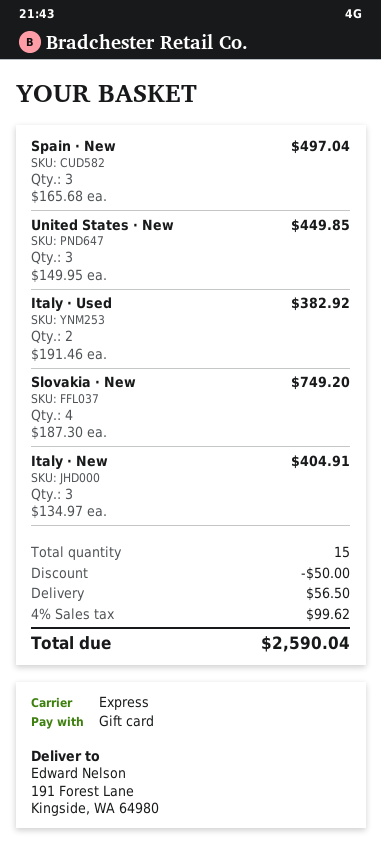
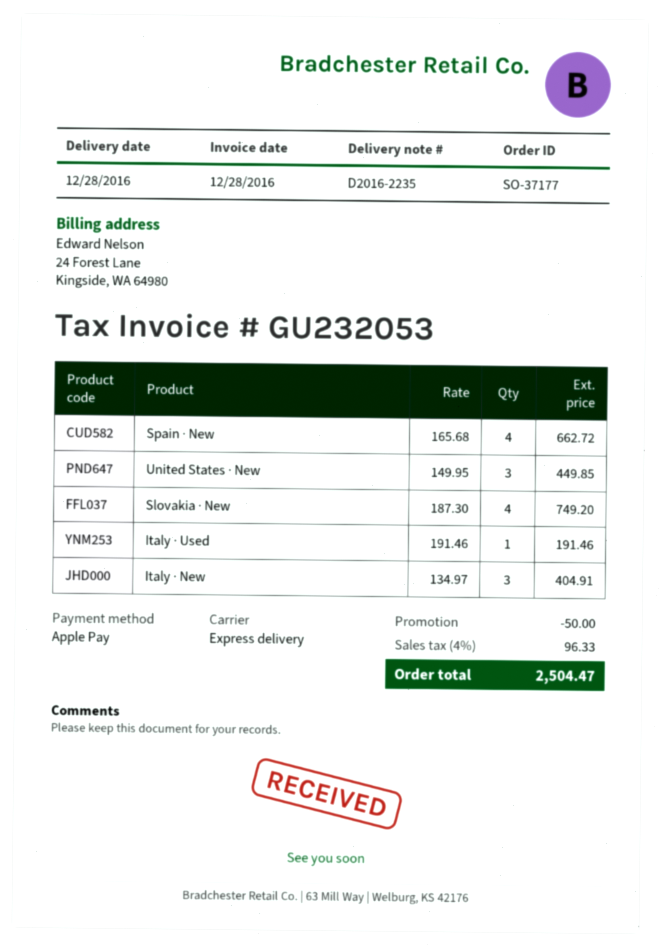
payment method: gift card -> Apple Pay
Spain · New: 3 x 165.68 = 497.04 -> 4 x 165.68 = 662.72
Italy · Used: 2 x 191.46 = 382.92 -> 1 x 191.46 = 191.46
shipping: 56.50 -> none
tax: 4% = 99.62 -> 4% = 96.33
total: 2590.04 -> 2504.47

